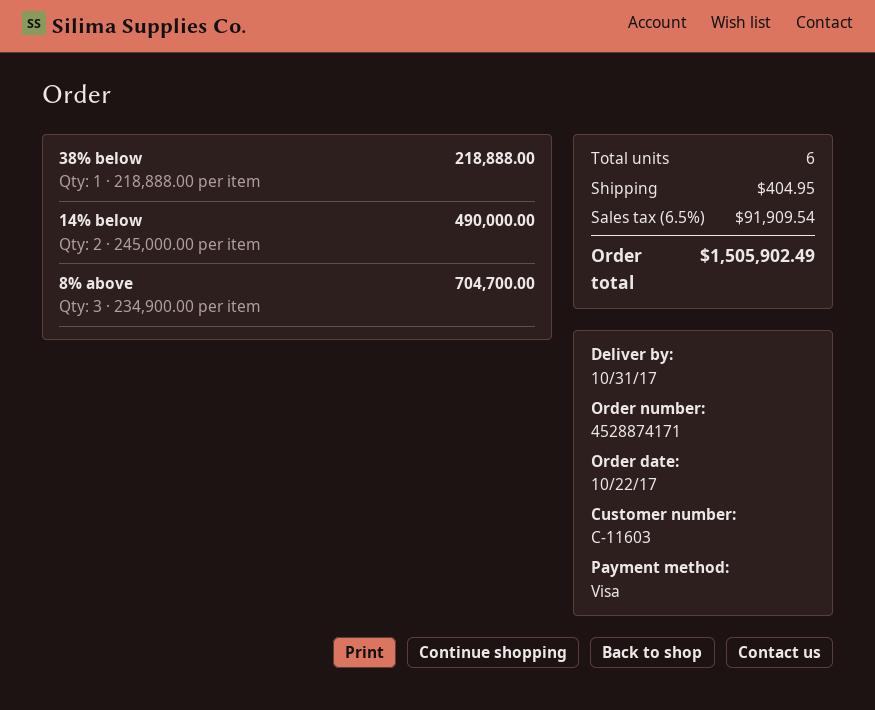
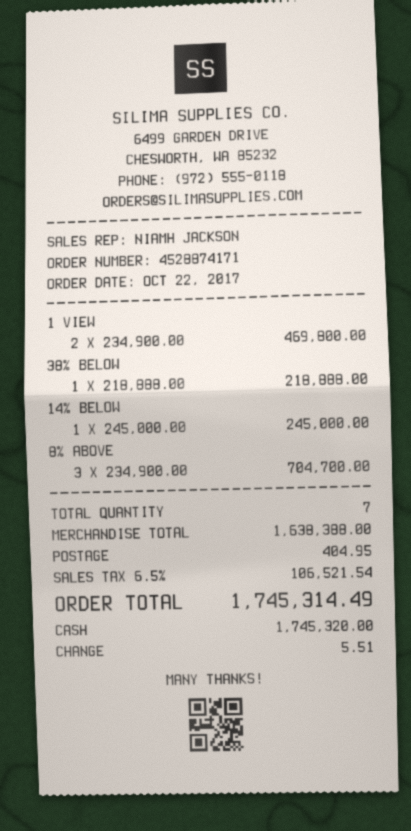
payment method: Visa -> cash
14% below: 2 x 245000.00 = 490000.00 -> 1 x 245000.00 = 245000.00
1 VIEW: none -> 2 x 234900.00 = 469800.00
total quantity: 6 -> 7
tax: 6.5% = 91909.54 -> 6.5% = 106521.54
total: 1505902.49 -> 1745314.49

